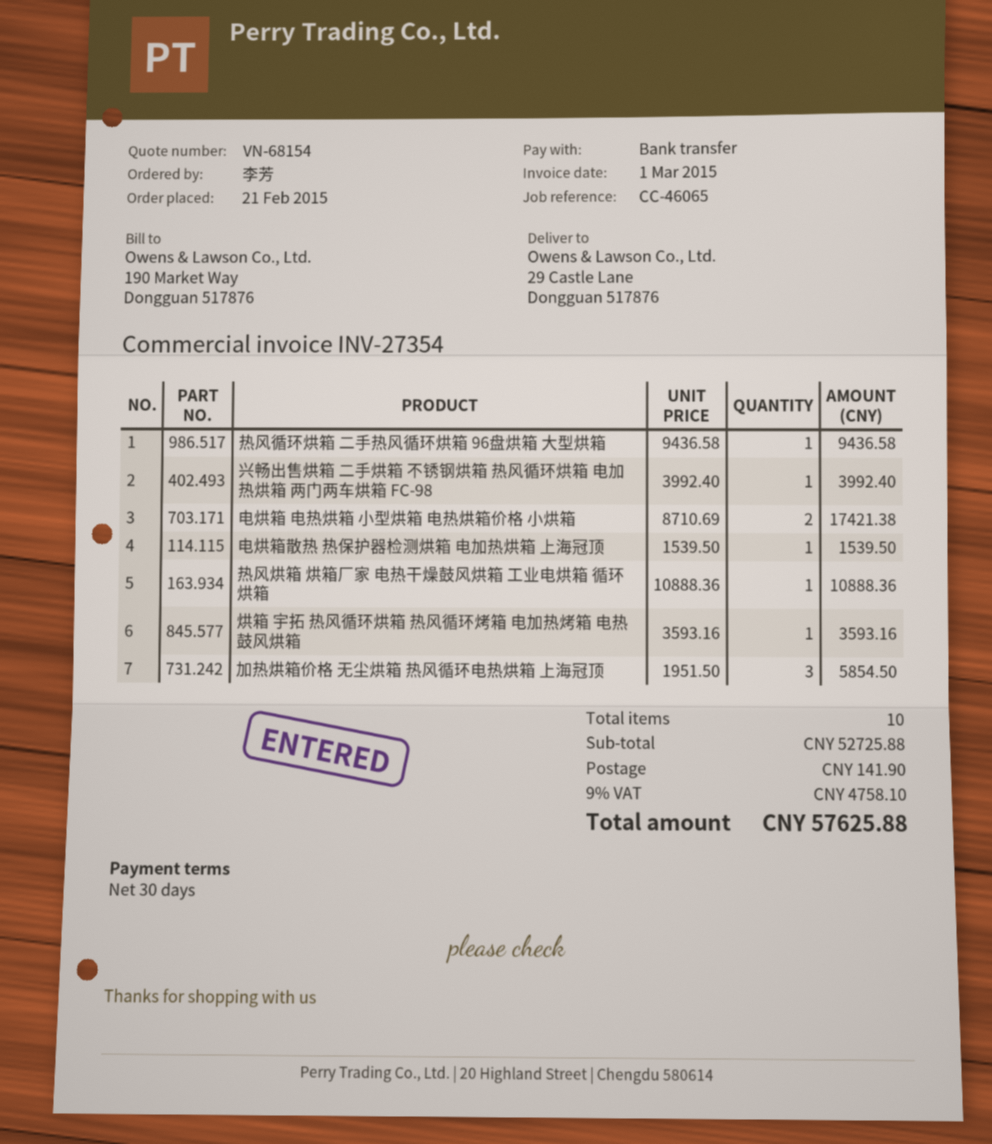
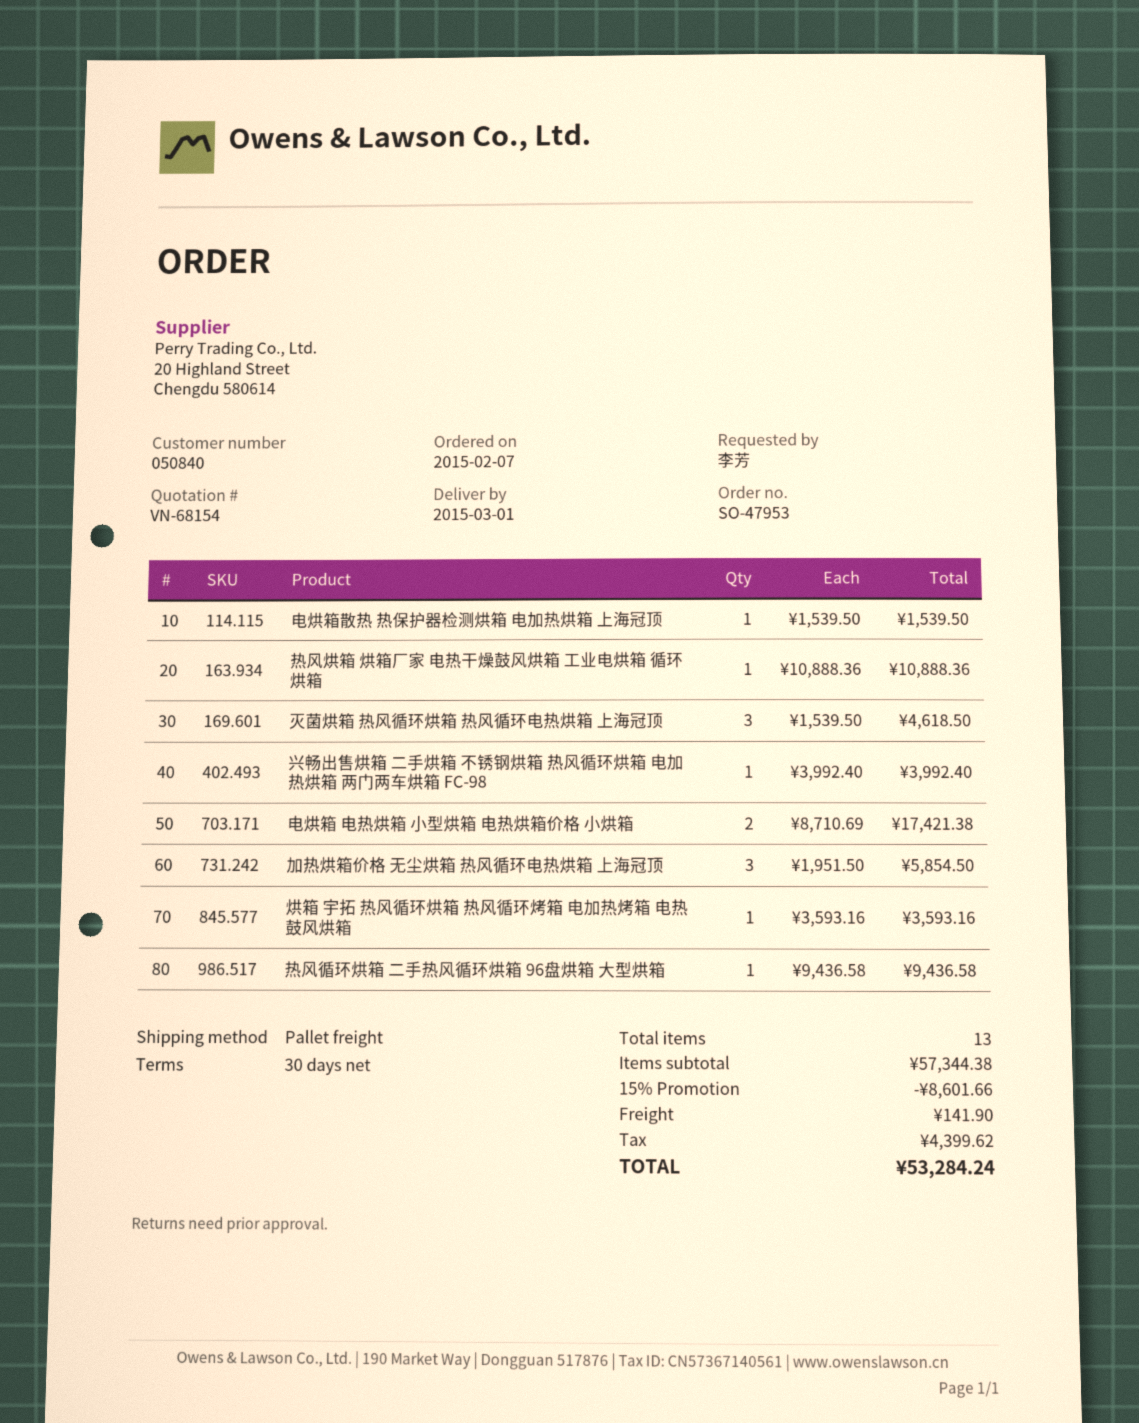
order date: 2015-02-21 -> 2015-02-07
灭菌烘箱 热风循环烘箱 热风循环电热烘箱 上海冠顶: none -> 3 x 1539.50 = 4618.50
total quantity: 10 -> 13
subtotal: 52725.88 -> 57344.38
discount: none -> 15% = 8601.66
tax: 4758.10 -> 4399.62
total: 57625.88 -> 53284.24

